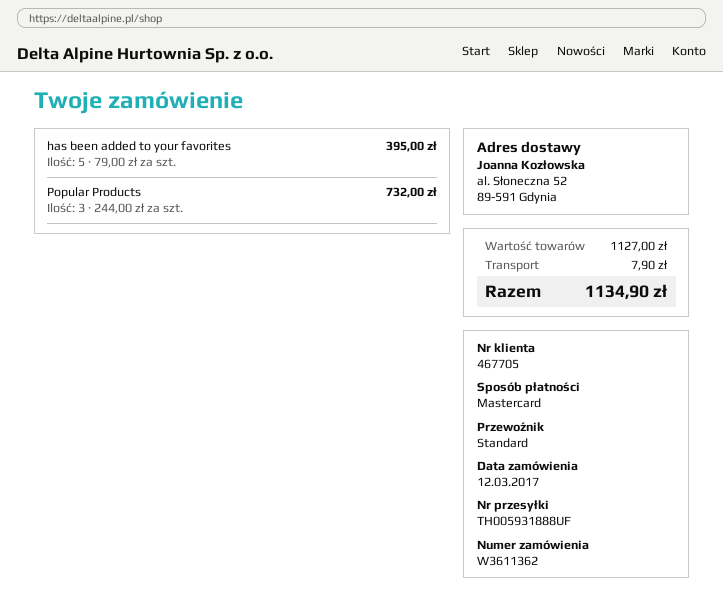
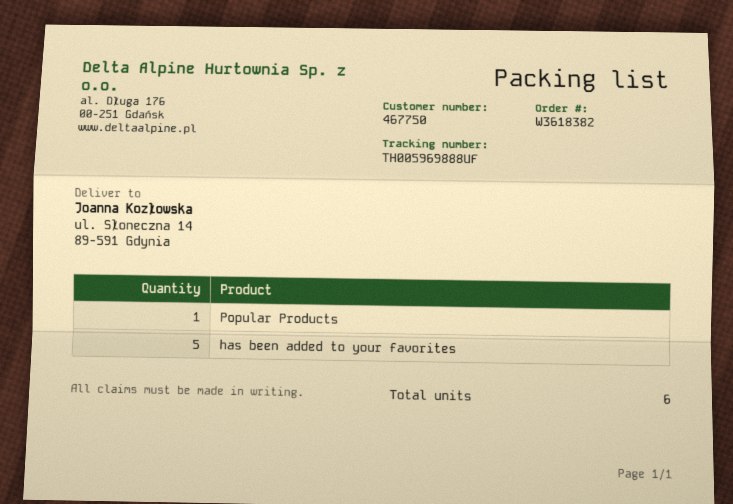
order number: W3611362 -> W3618382
customer number: 467705 -> 467750
tracking number: TH005931888UF -> TH005969888UF
ship to: al. Słoneczna 52, 89-591 Gdynia -> ul. Słoneczna 14, 89-591 Gdynia
Popular Products: 3 -> 1

